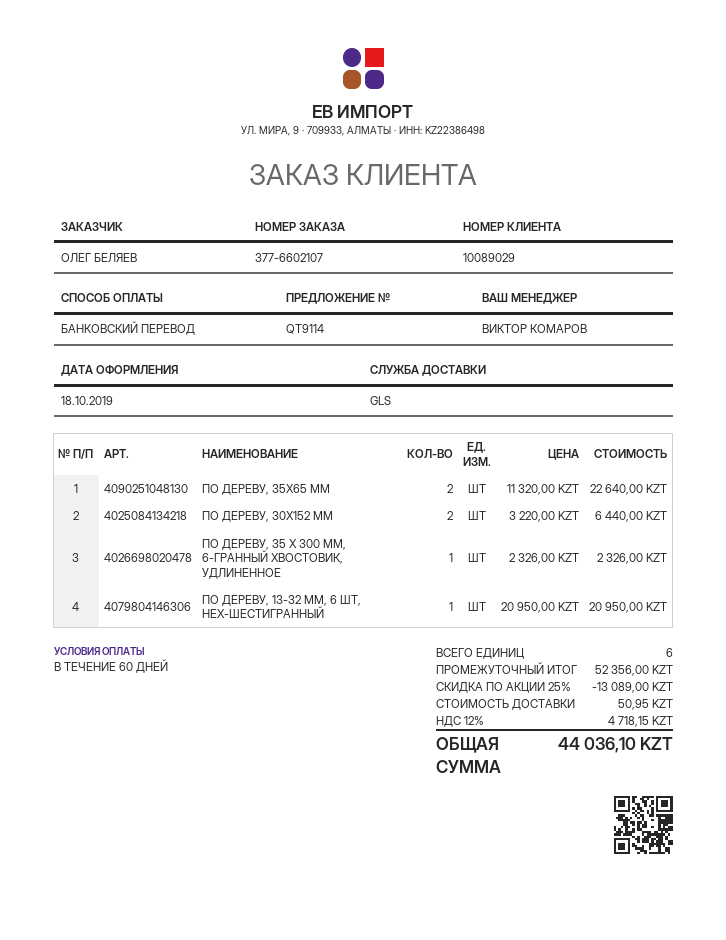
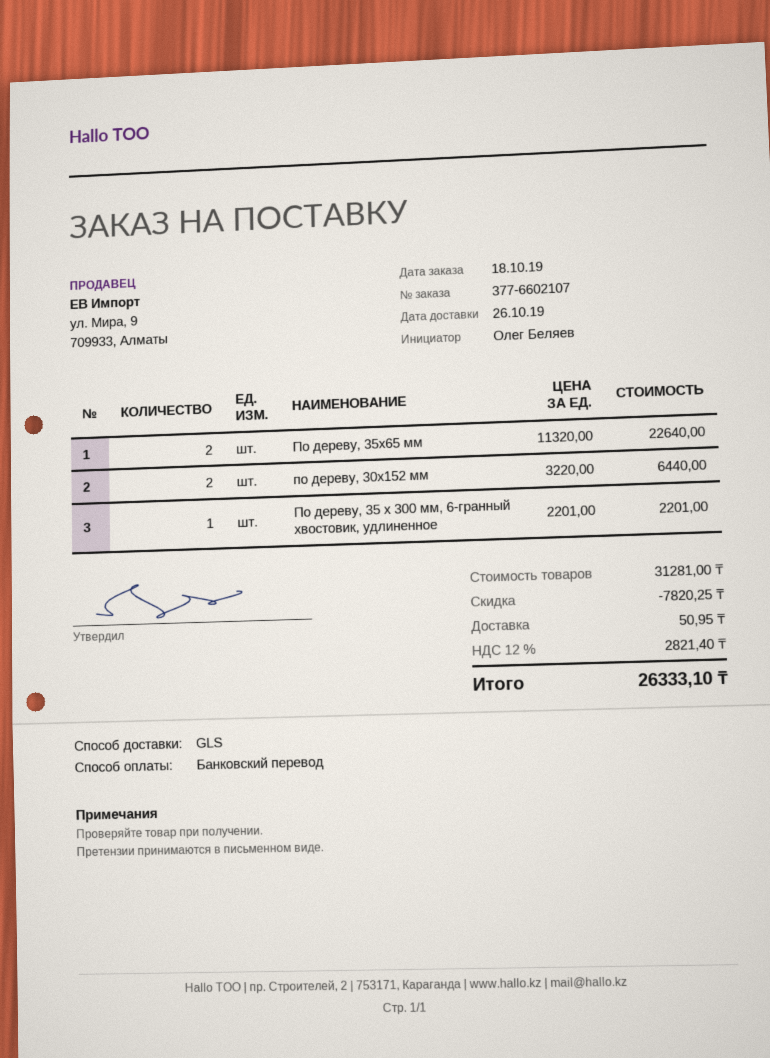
ПО ДЕРЕВУ, 35 Х 300 ММ, 6-ГРАННЫЙ ХВОСТОВИК, УДЛИНЕННОЕ: 1 x 2326.00 = 2326.00 -> 1 x 2201.00 = 2201.00
ПО ДЕРЕВУ, 13-32 ММ, 6 ШТ, HEX-ШЕСТИГРАННЫЙ: 1 x 20950.00 = 20950.00 -> none
subtotal: 52356.00 -> 31281.00
discount: 13089.00 -> 7820.25
tax: 12% = 4718.15 -> 12% = 2821.40
total: 44036.10 -> 26333.10

